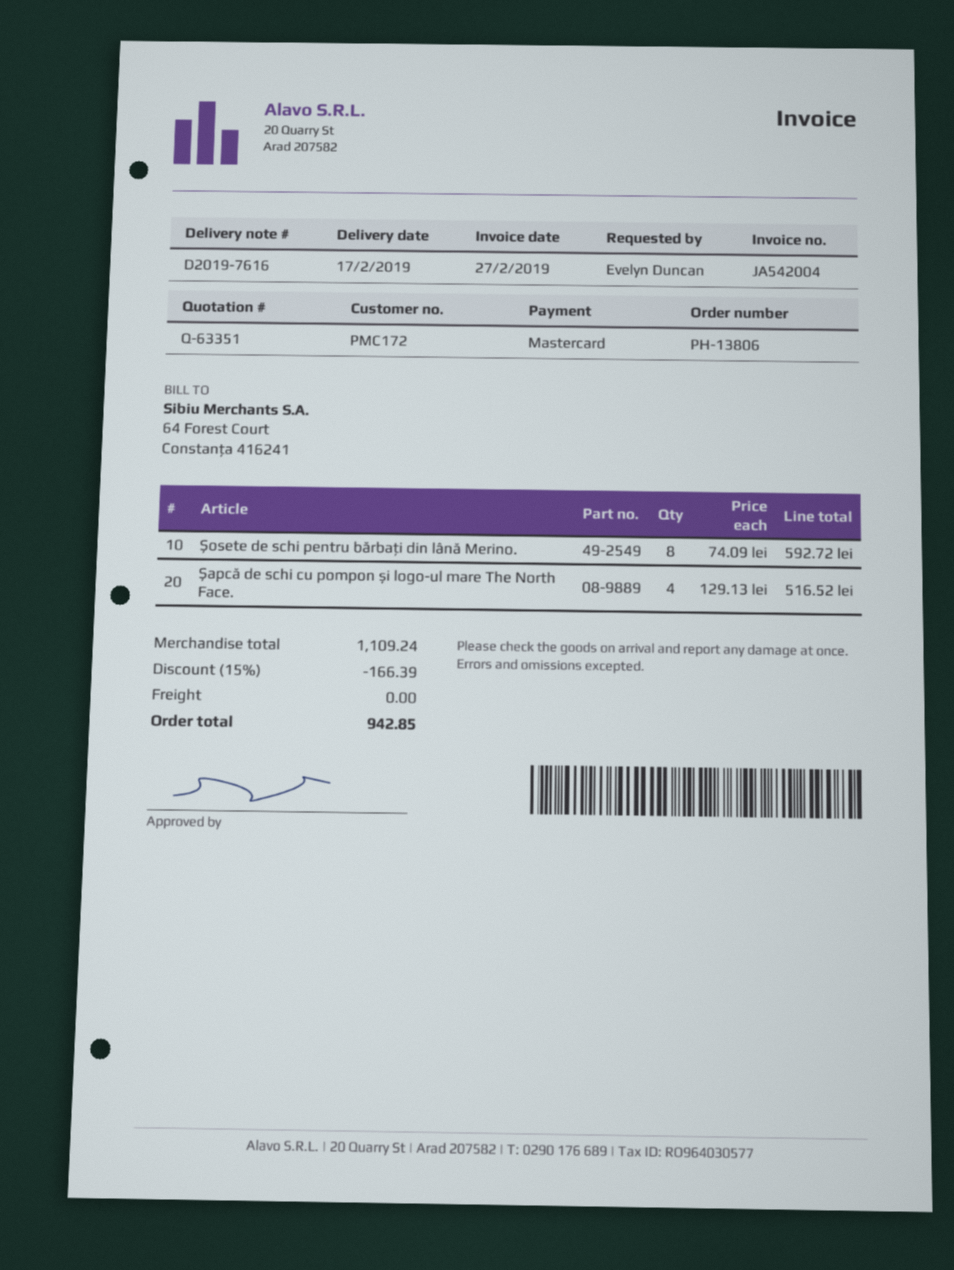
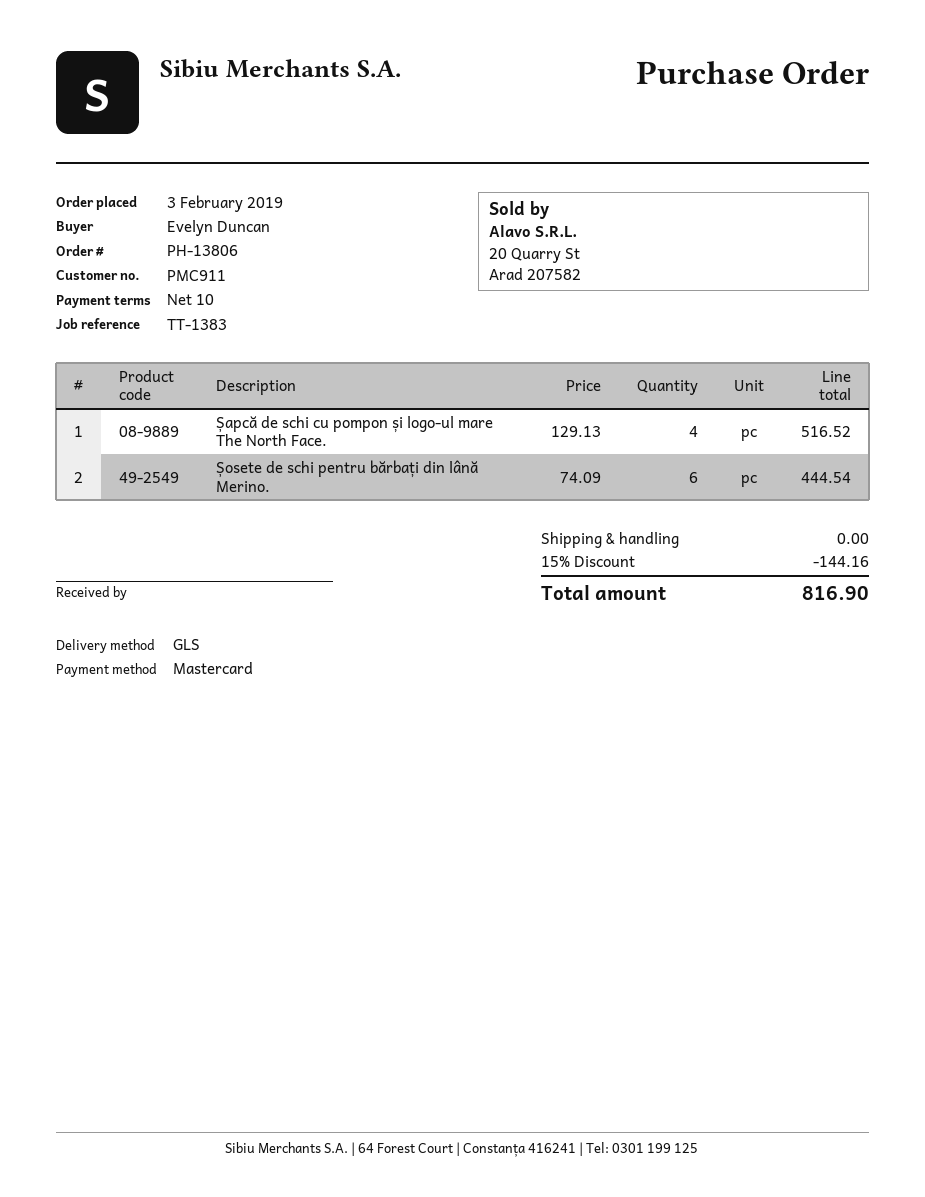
customer number: PMC172 -> PMC911
Șosete de schi pentru bărbați din lână Merino.: 8 x 74.09 = 592.72 -> 6 x 74.09 = 444.54
discount: 15% = 166.39 -> 15% = 144.16
total: 942.85 -> 816.90

